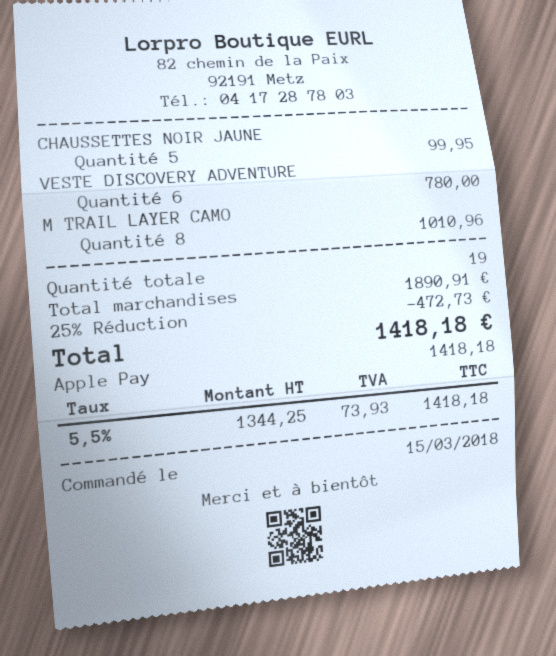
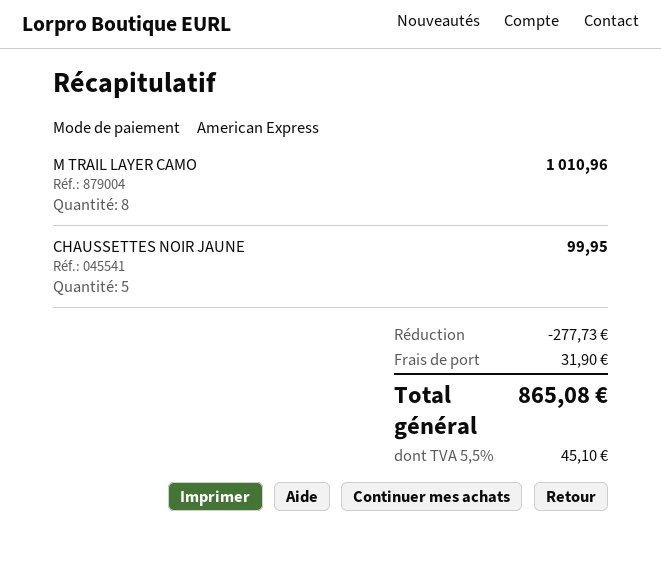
payment method: Apple Pay -> American Express
VESTE DISCOVERY ADVENTURE: 6 for 780.00 -> none
discount: 472.73 -> 277.73
shipping: none -> 31.90
tax: 5.5% = 73.93 -> 5.5% = 45.10
total: 1418.18 -> 865.08

